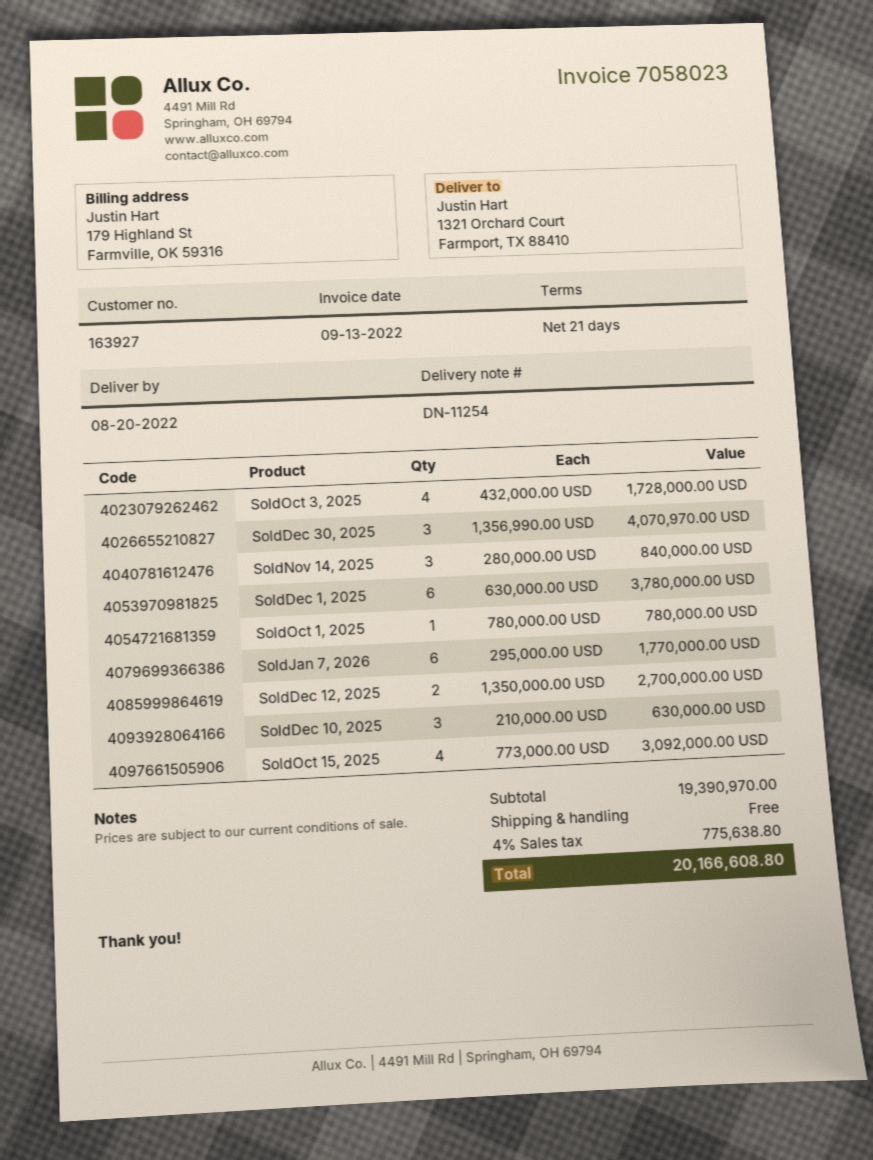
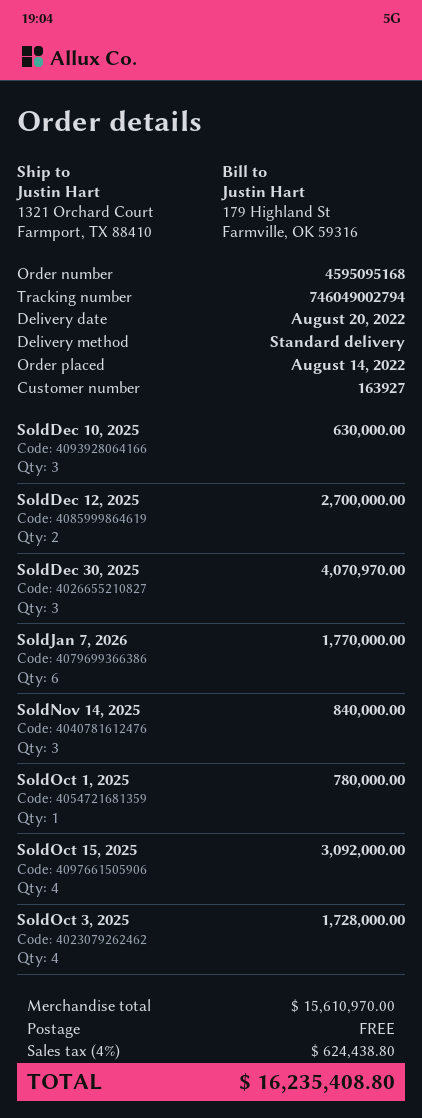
SoldDec 1, 2025: 6 for 3780000.00 -> none
subtotal: 19390970.00 -> 15610970.00
tax: 4% = 775638.80 -> 4% = 624438.80
total: 20166608.80 -> 16235408.80

